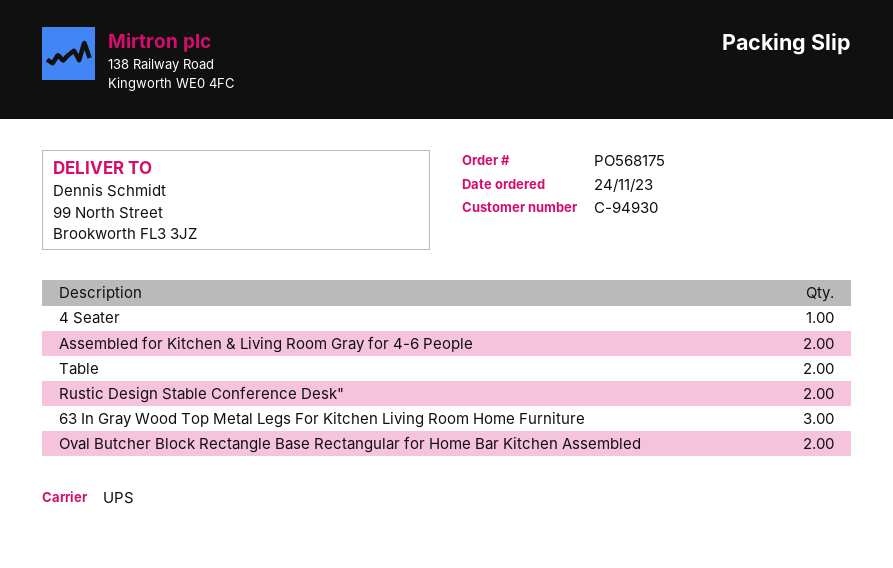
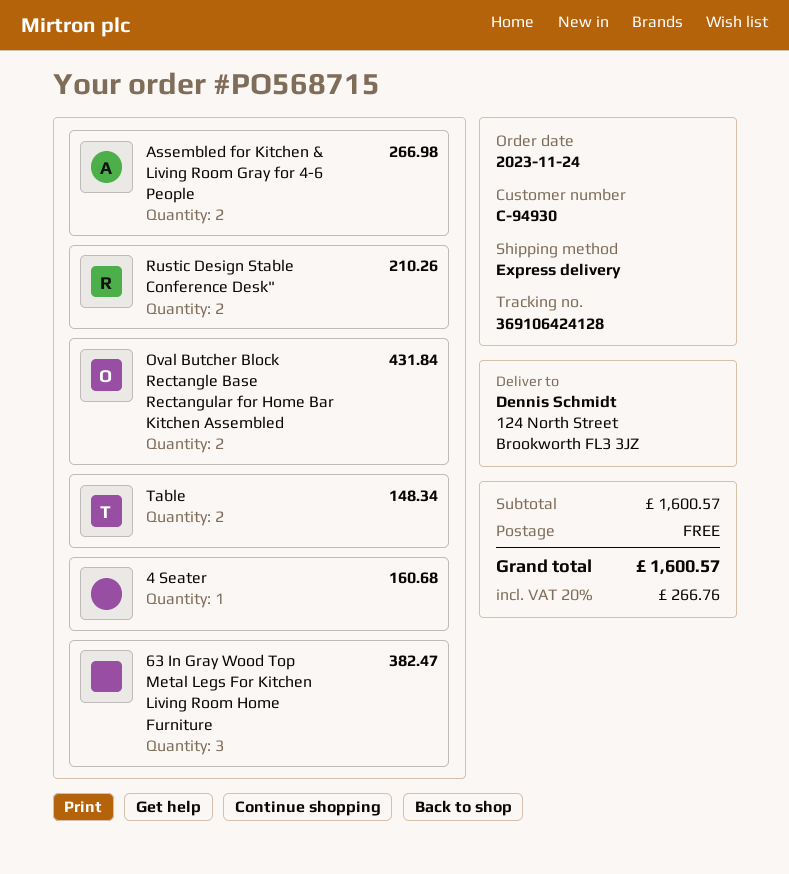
order number: PO568175 -> PO568715
shipping method: UPS -> express
ship to: 99 North Street, Brookworth FL3 3JZ -> 124 North Street, Brookworth FL3 3JZ

